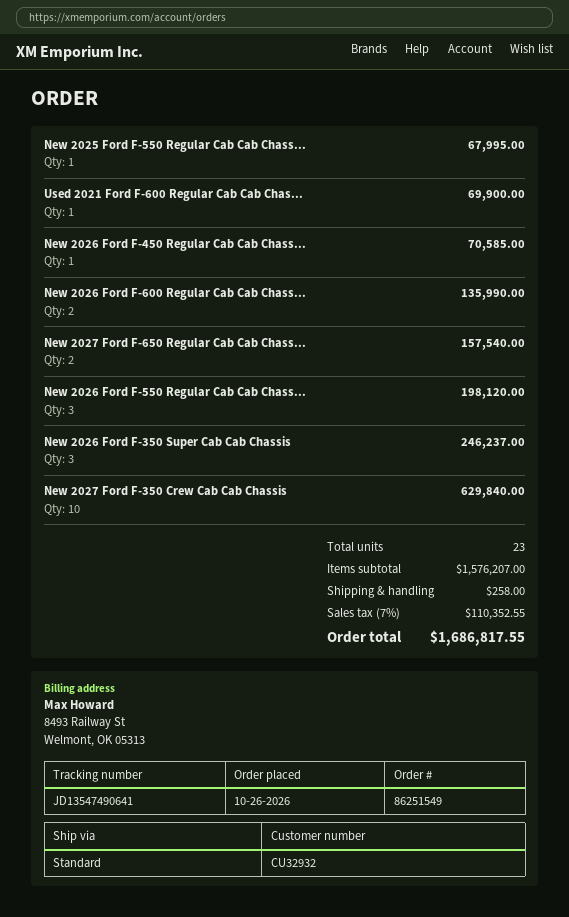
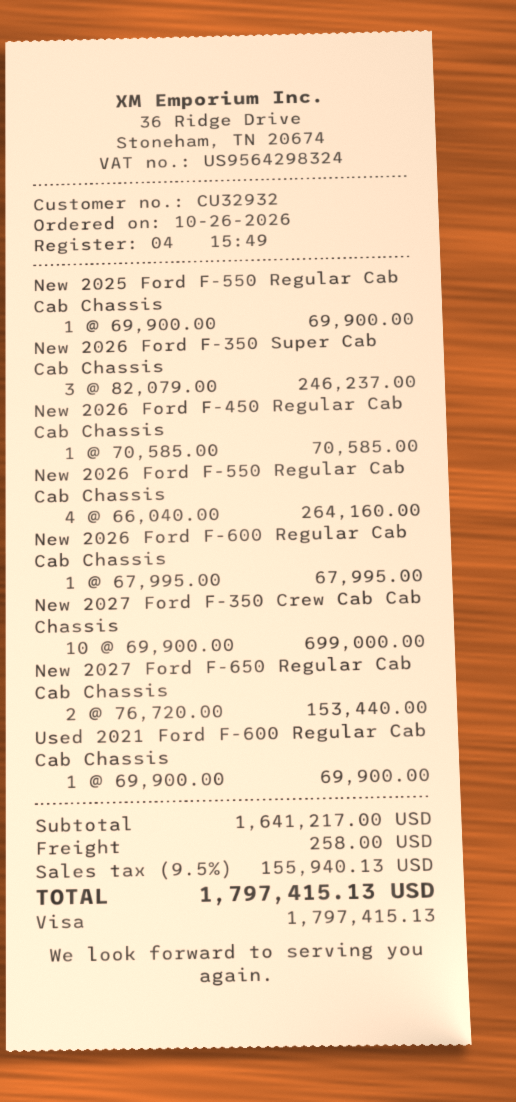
New 2025 Ford F-550 Regular Cab Cab Chass...: 1 for 67995.00 -> 1 for 69900.00
New 2026 Ford F-600 Regular Cab Cab Chass...: 2 for 135990.00 -> 1 for 67995.00
New 2027 Ford F-650 Regular Cab Cab Chass...: 2 for 157540.00 -> 2 for 153440.00
New 2026 Ford F-550 Regular Cab Cab Chass...: 3 for 198120.00 -> 4 for 264160.00
New 2027 Ford F-350 Crew Cab Cab Chassis: 10 for 629840.00 -> 10 for 699000.00
subtotal: 1576207.00 -> 1641217.00
tax: 7% = 110352.55 -> 9.5% = 155940.13
total: 1686817.55 -> 1797415.13

